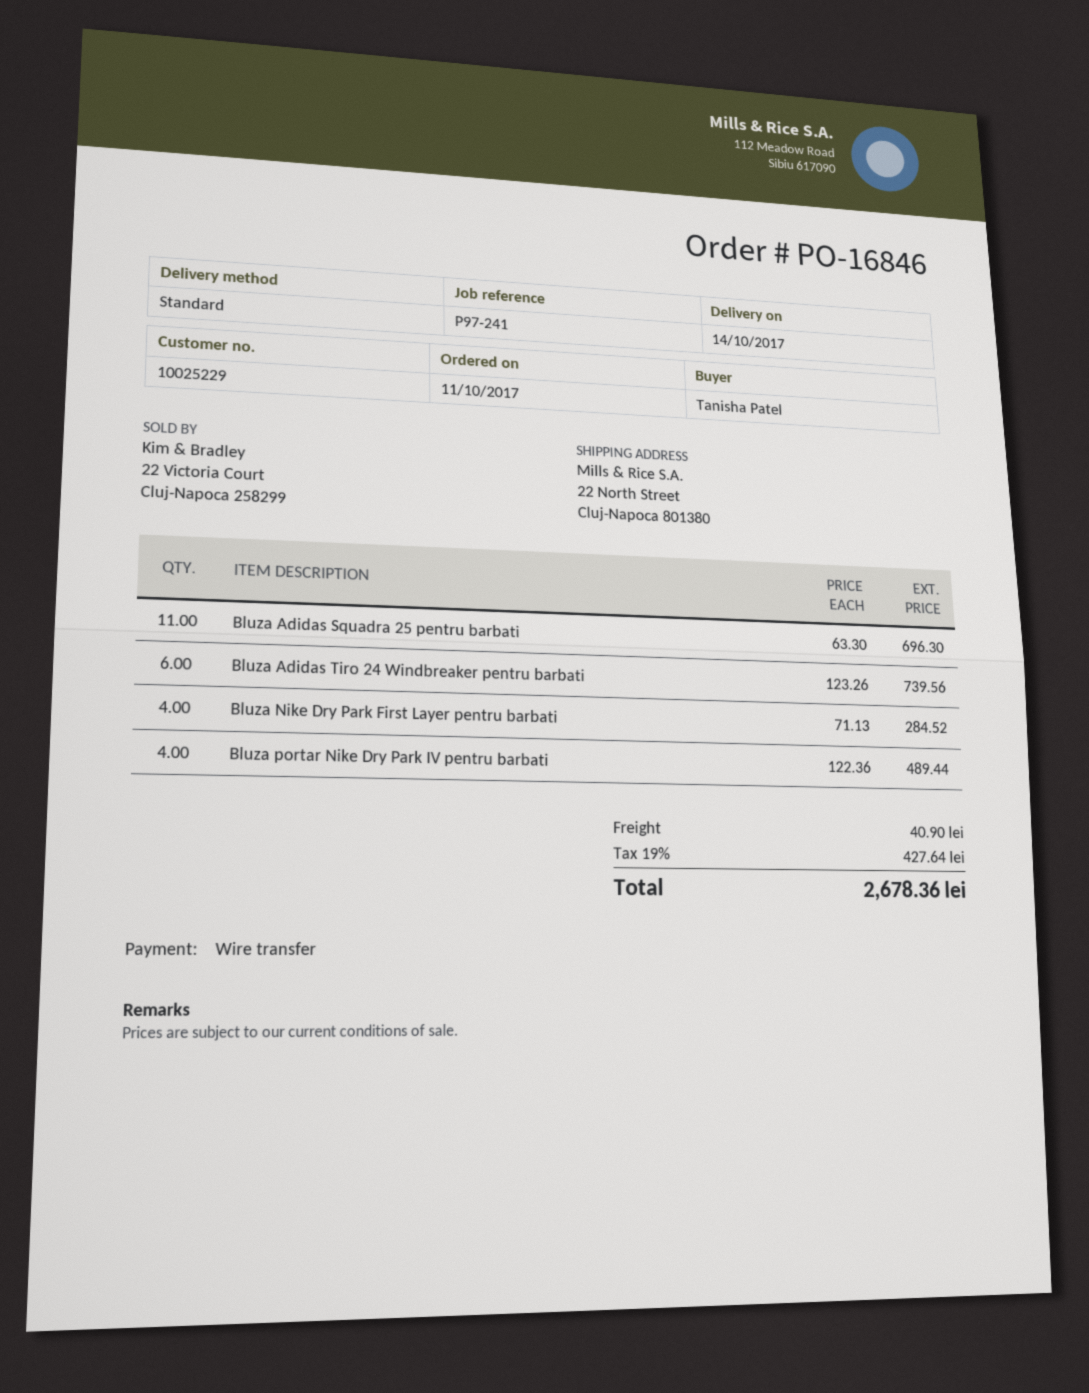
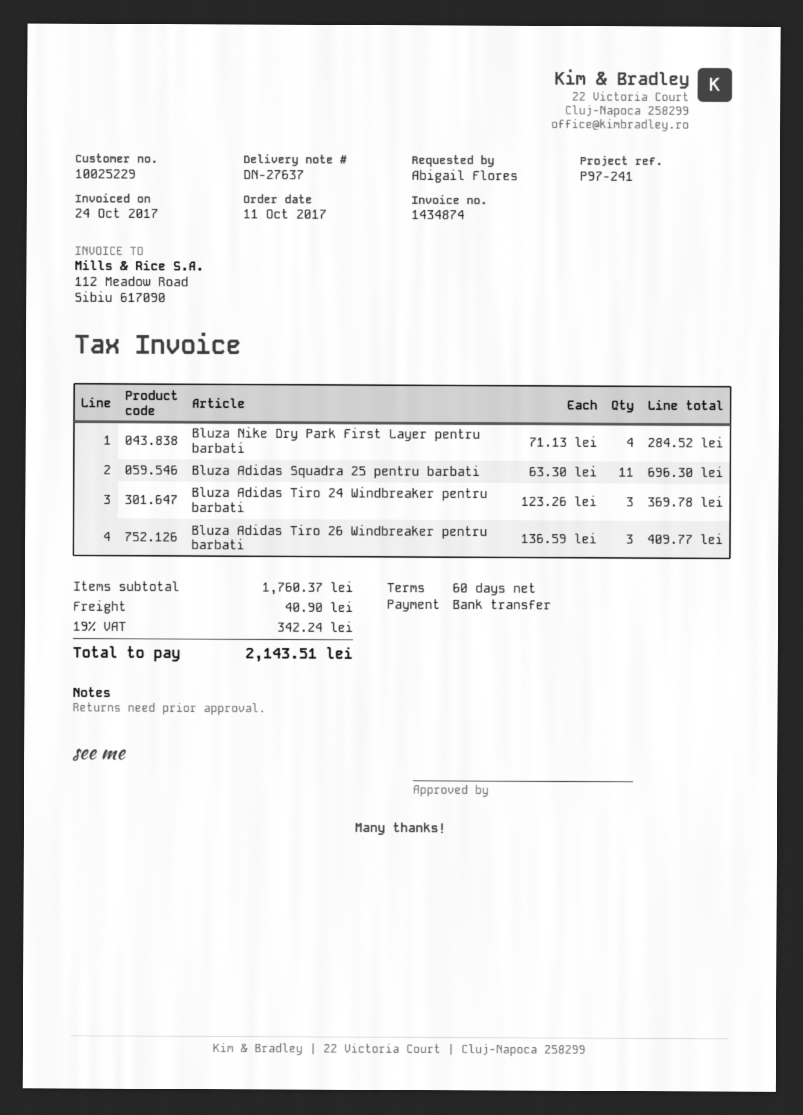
ordered by: Tanisha Patel -> Abigail Flores
Bluza Adidas Tiro 24 Windbreaker pentru barbati: 6 x 123.26 = 739.56 -> 3 x 123.26 = 369.78
Bluza portar Nike Dry Park IV pentru barbati: 4 x 122.36 = 489.44 -> none
Bluza Adidas Tiro 26 Windbreaker pentru barbati: none -> 3 x 136.59 = 409.77
tax: 19% = 427.64 -> 19% = 342.24
total: 2678.36 -> 2143.51

